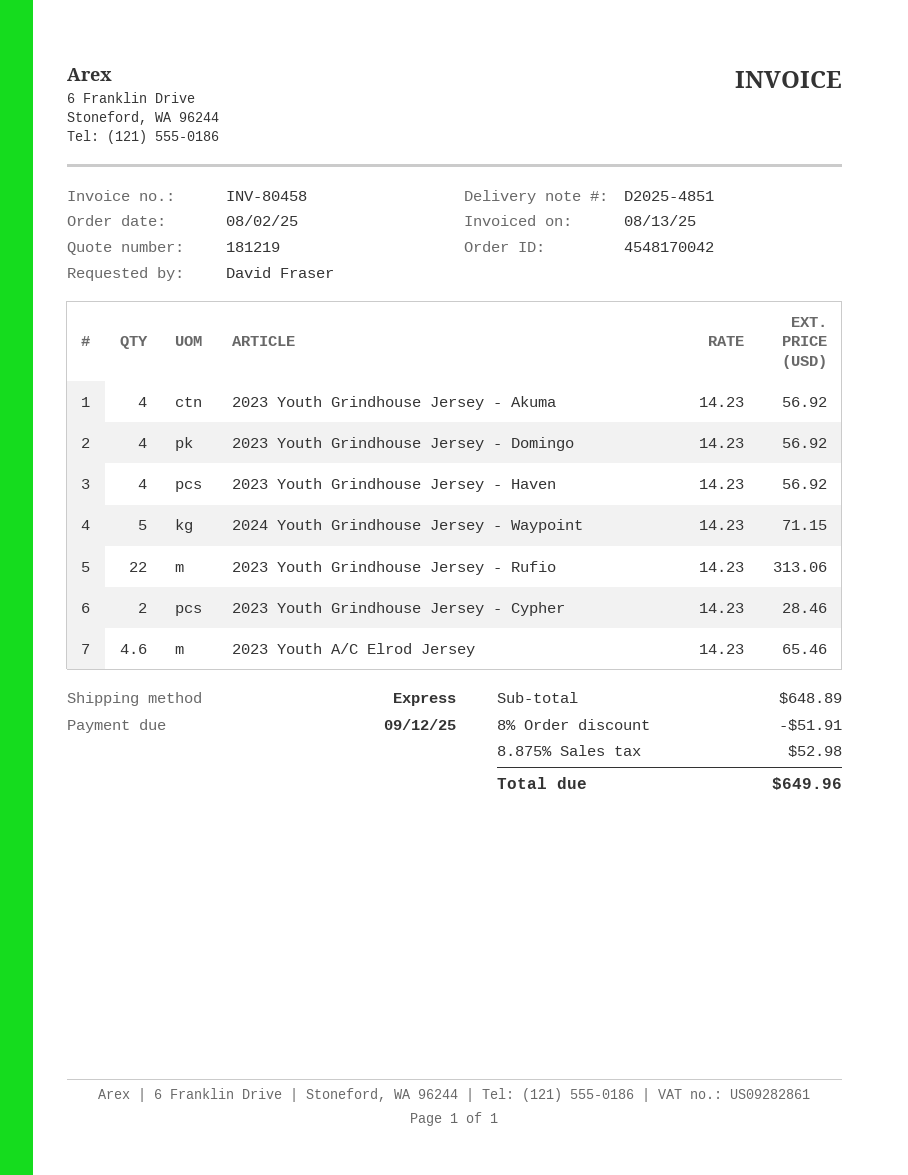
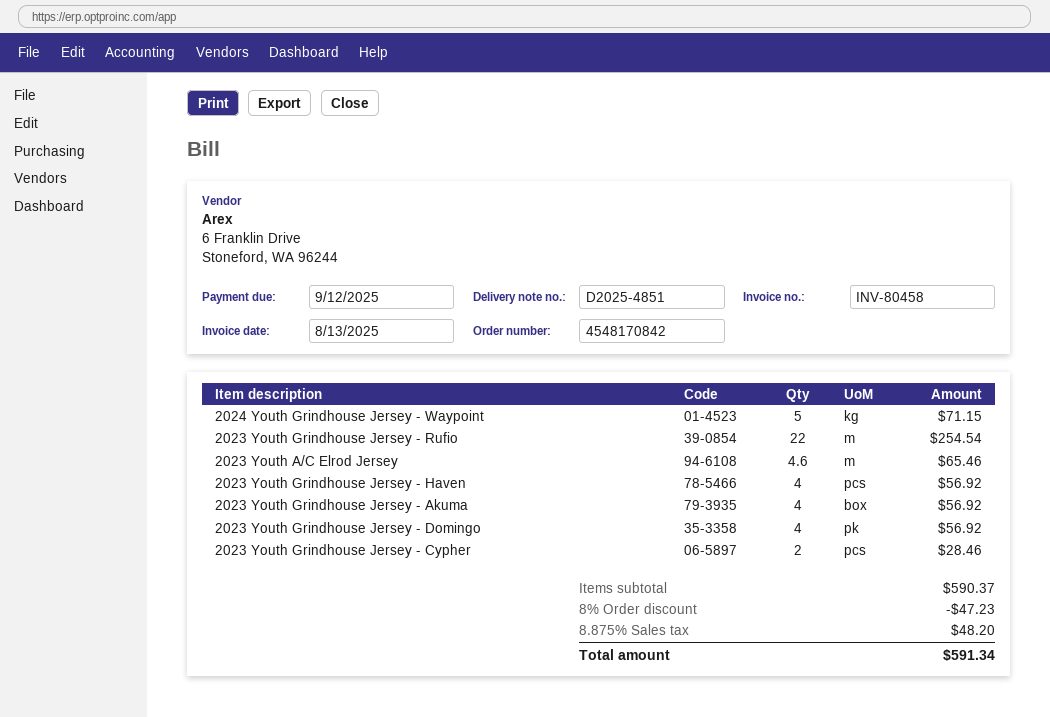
order number: 4548170042 -> 4548170842
2023 Youth Grindhouse Jersey - Rufio: 22 for 313.06 -> 22 for 254.54
subtotal: 648.89 -> 590.37
discount: 8% = 51.91 -> 8% = 47.23
tax: 8.875% = 52.98 -> 8.875% = 48.20
total: 649.96 -> 591.34

